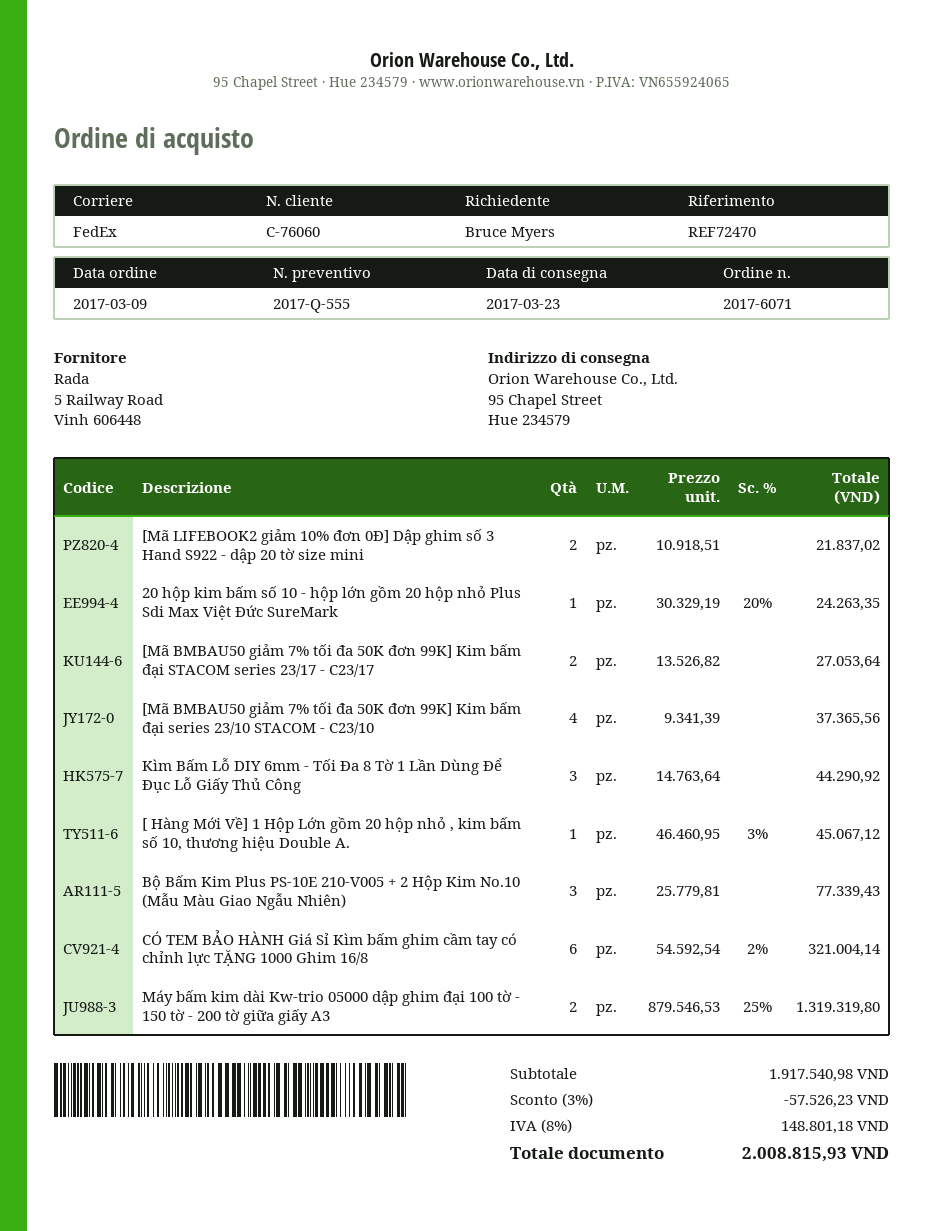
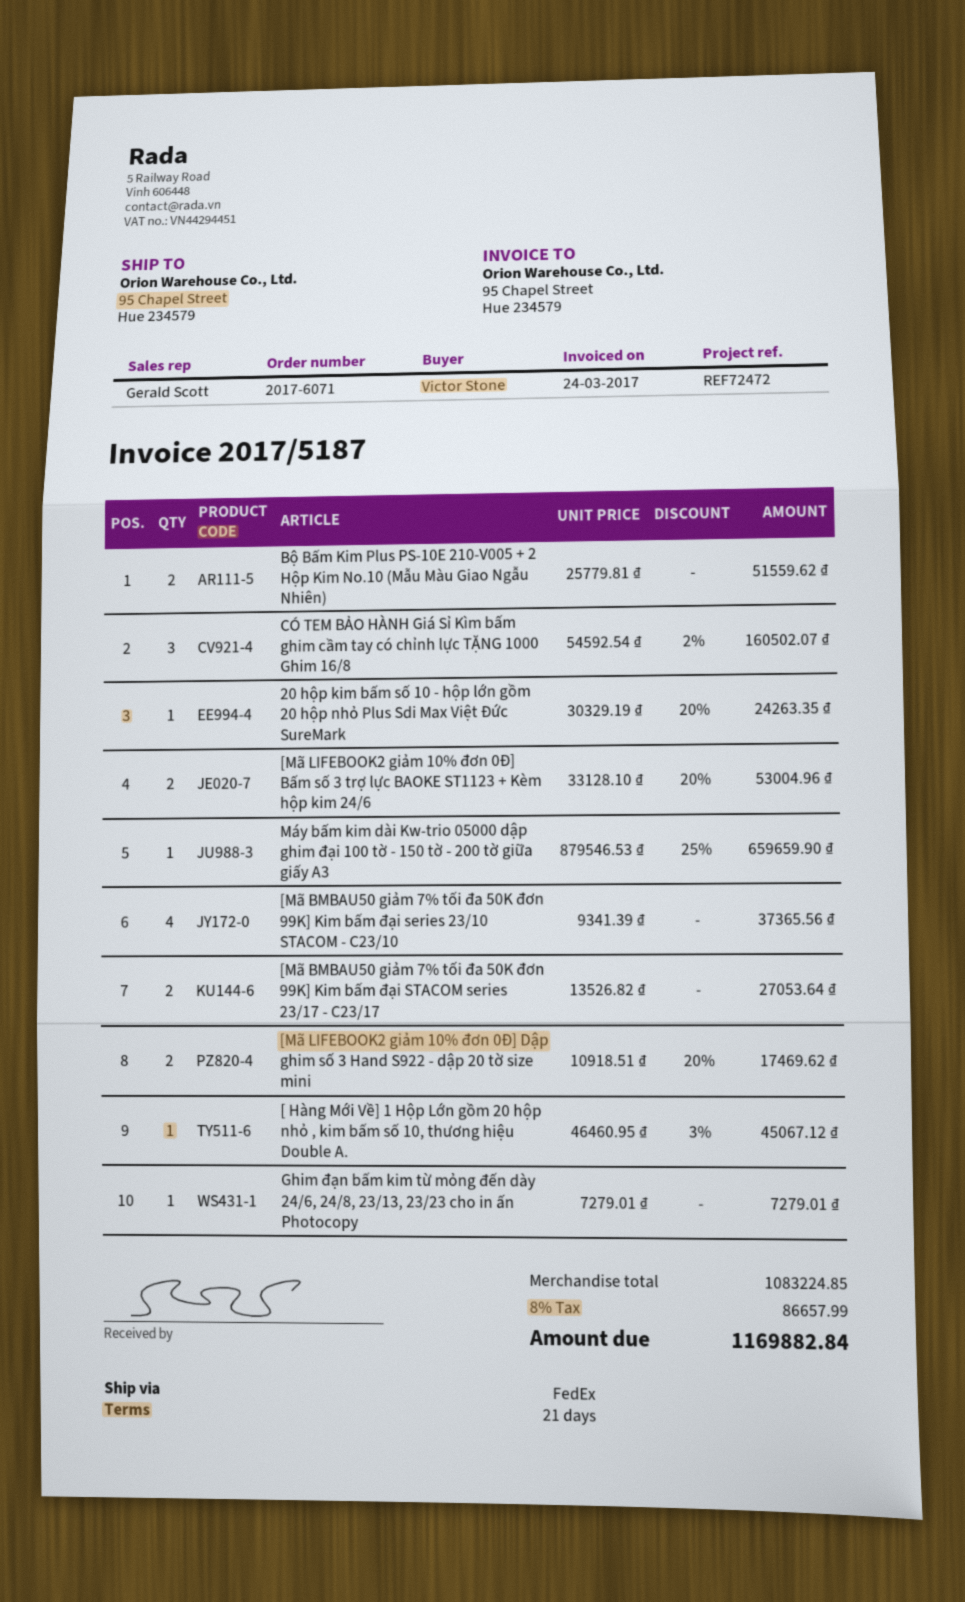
reference: REF72470 -> REF72472
ordered by: Bruce Myers -> Victor Stone
[Mã LIFEBOOK2 giảm 10% đơn 0Đ] Dập ghim số 3 Hand S922 - dập 20 tờ size mini: 2 x 10918.51 = 21837.02 -> 2 x 10918.51 - 20% = 17469.62
Kìm Bấm Lỗ DIY 6mm - Tối Đa 8 Tờ 1 Lần Dùng Để Đục Lỗ Giấy Thủ Công: 3 x 14763.64 = 44290.92 -> none
Bộ Bấm Kim Plus PS-10E 210-V005 + 2 Hộp Kim No.10 (Mẫu Màu Giao Ngẫu Nhiên): 3 x 25779.81 = 77339.43 -> 2 x 25779.81 = 51559.62
CÓ TEM BẢO HÀNH Giá Sỉ Kìm bấm ghim cầm tay có chỉnh lực TẶNG 1000 Ghim 16/8: 6 x 54592.54 - 2% = 321004.14 -> 3 x 54592.54 - 2% = 160502.07
Máy bấm kim dài Kw-trio 05000 dập ghim đại 100 tờ - 150 tờ - 200 tờ giữa giấy A3: 2 x 879546.53 - 25% = 1319319.80 -> 1 x 879546.53 - 25% = 659659.90
[Mã LIFEBOOK2 giảm 10% đơn 0Đ] Bấm số 3 trợ lực BAOKE ST1123 + Kèm hộp kim 24/6: none -> 2 x 33128.10 - 20% = 53004.96
Ghim đạn bấm kim từ mỏng đến dày 24/6, 24/8, 23/13, 23/23 cho in ấn Photocopy: none -> 1 x 7279.01 = 7279.01
subtotal: 1917540.98 -> 1083224.85
discount: 3% = 57526.23 -> none
tax: 8% = 148801.18 -> 8% = 86657.99
total: 2008815.93 -> 1169882.84

